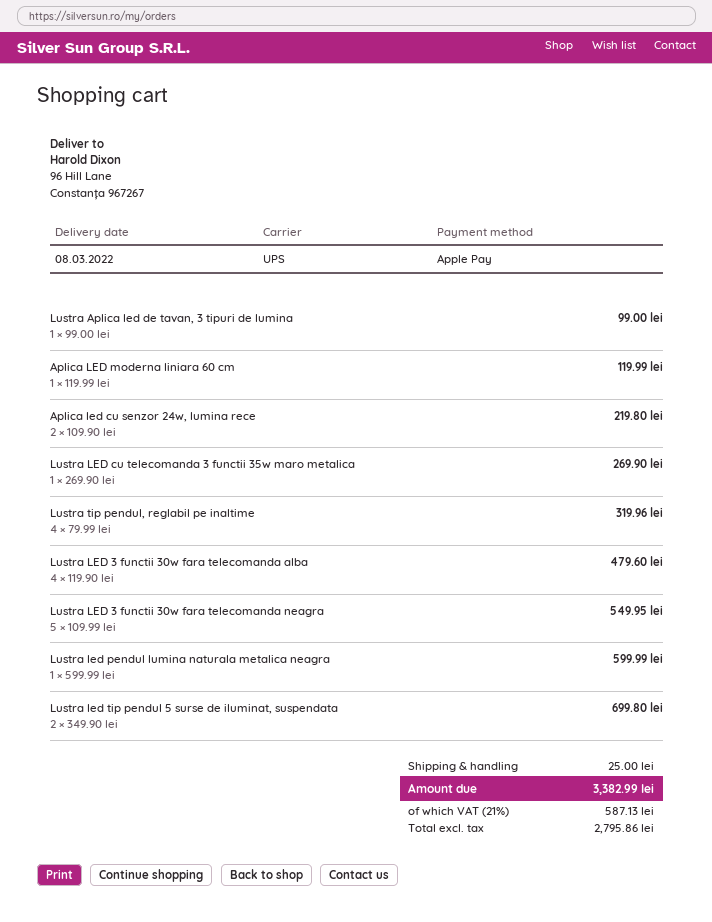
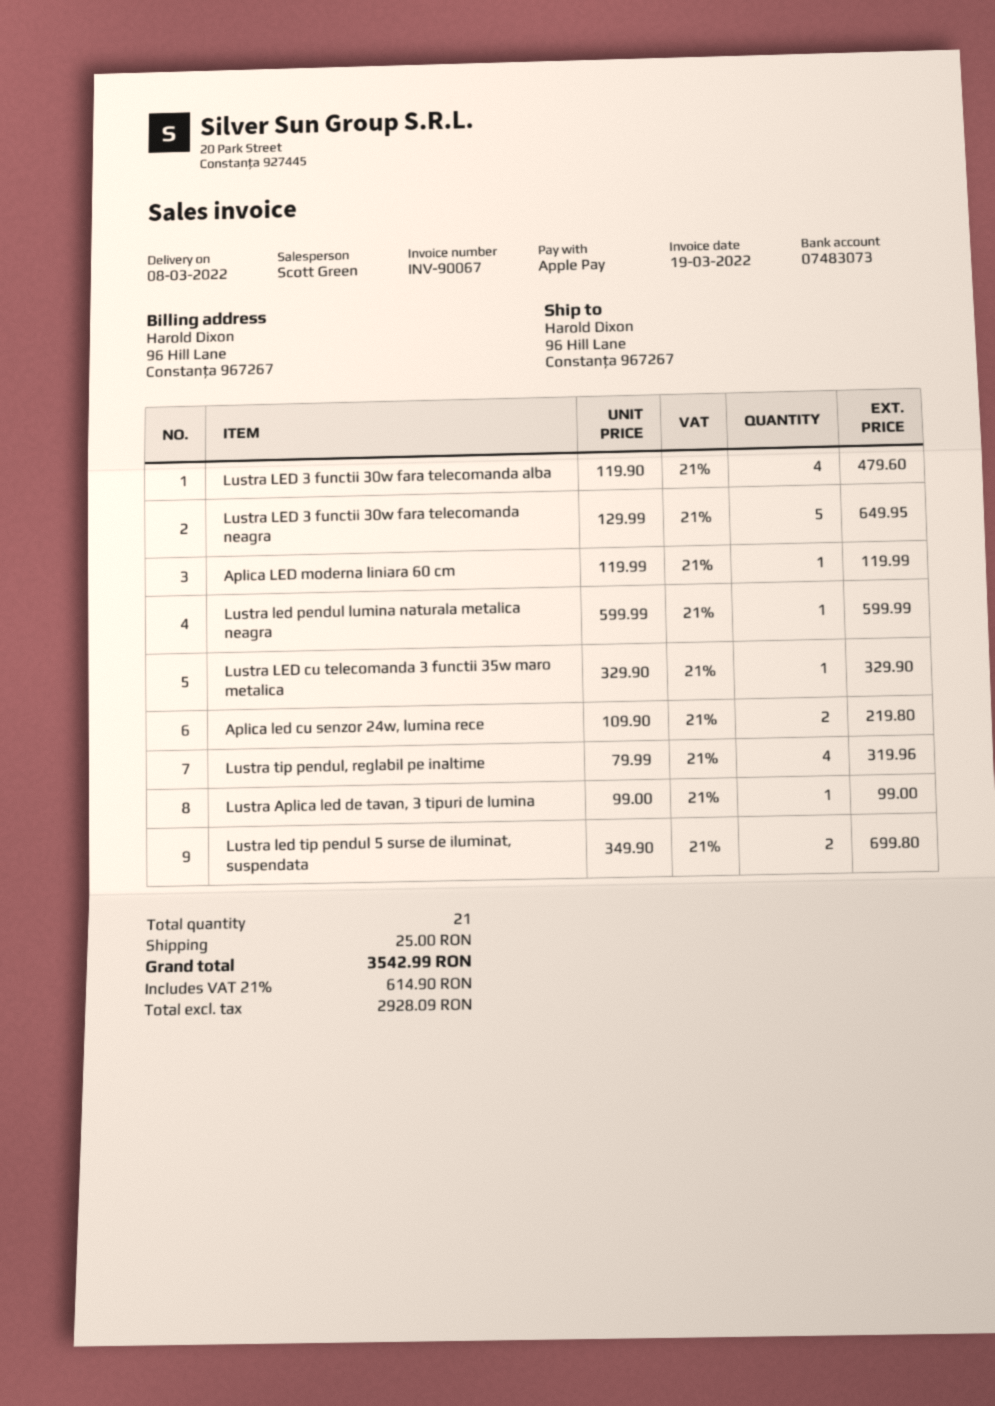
Lustra LED cu telecomanda 3 functii 35w maro metalica: 1 x 269.90 = 269.90 -> 1 x 329.90 = 329.90
Lustra LED 3 functii 30w fara telecomanda neagra: 5 x 109.99 = 549.95 -> 5 x 129.99 = 649.95
net: 2795.86 -> 2928.09
tax: 21% = 587.13 -> 21% = 614.90
total: 3382.99 -> 3542.99

